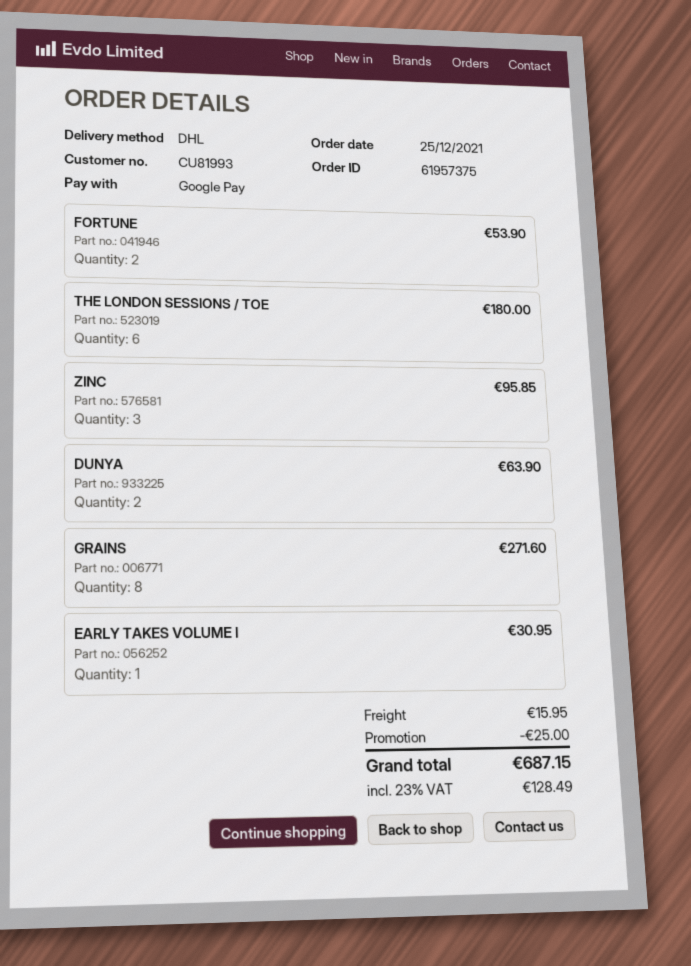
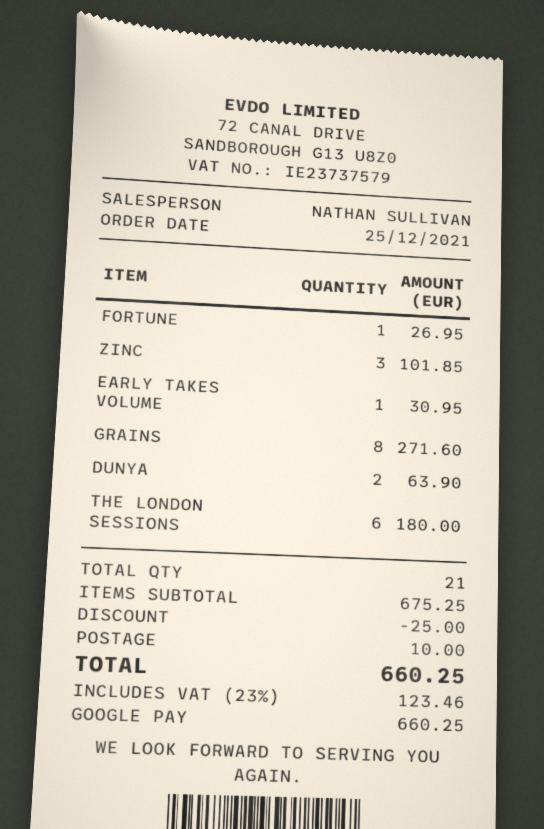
FORTUNE: 2 for 53.90 -> 1 for 26.95
ZINC: 3 for 95.85 -> 3 for 101.85
shipping: 15.95 -> 10.00
tax: 23% = 128.49 -> 23% = 123.46
total: 687.15 -> 660.25

